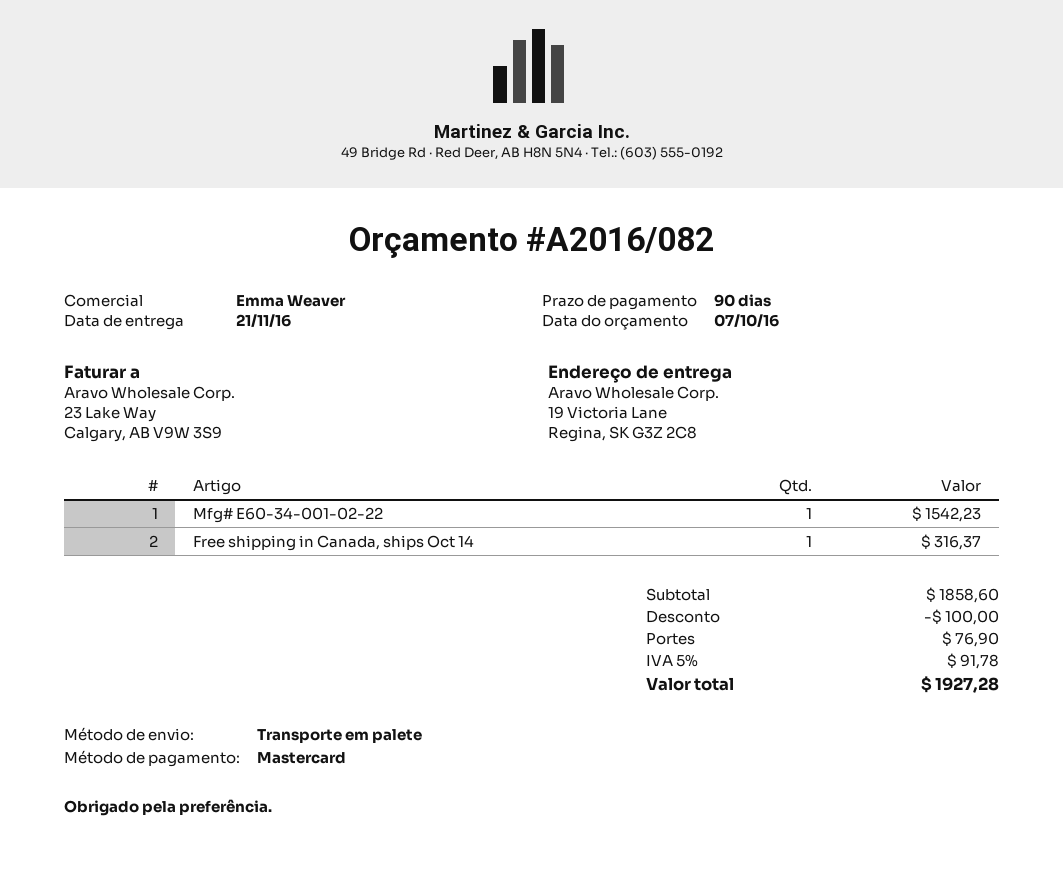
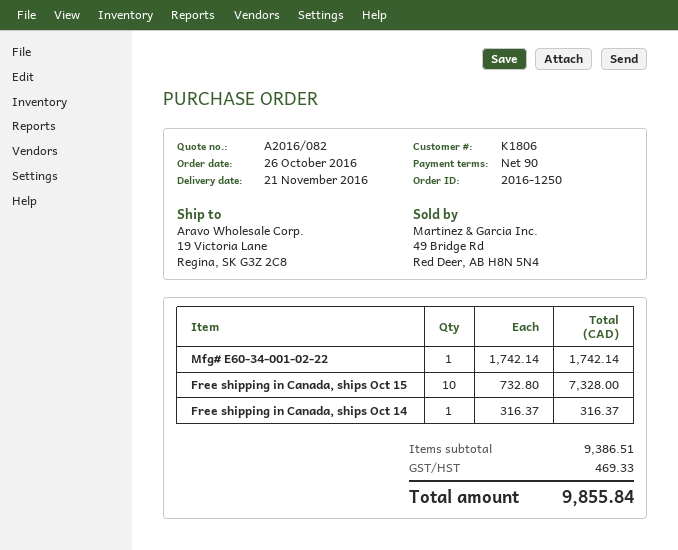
Mfg# E60-34-001-02-22: 1 for 1542.23 -> 1 for 1742.14
Free shipping in Canada, ships Oct 15: none -> 10 for 7328.00
subtotal: 1858.60 -> 9386.51
discount: 100.00 -> none
shipping: 76.90 -> none
tax: 91.78 -> 469.33
total: 1927.28 -> 9855.84

